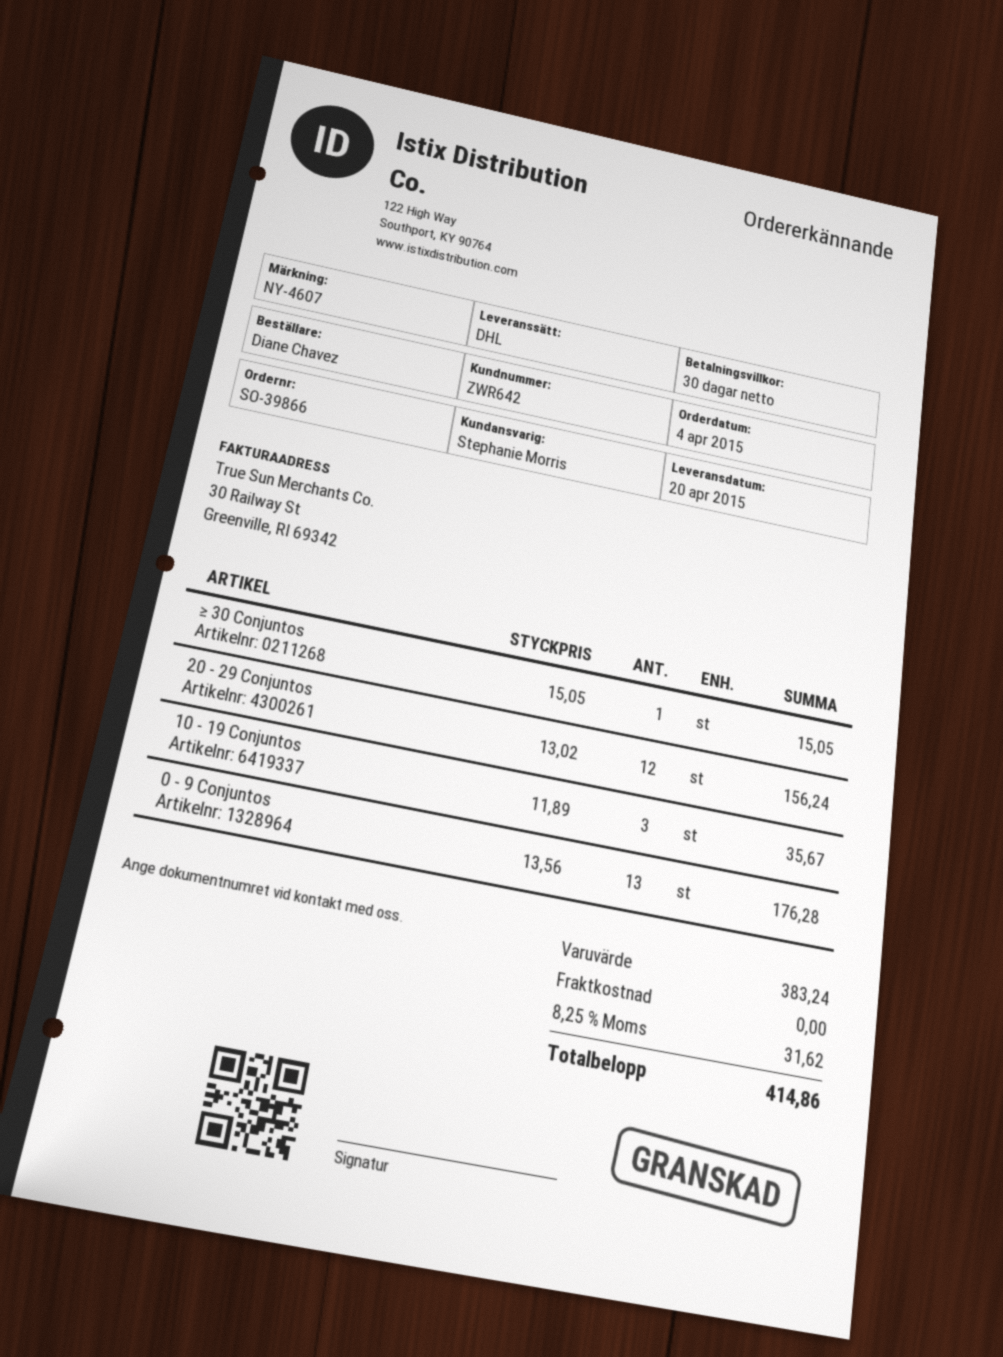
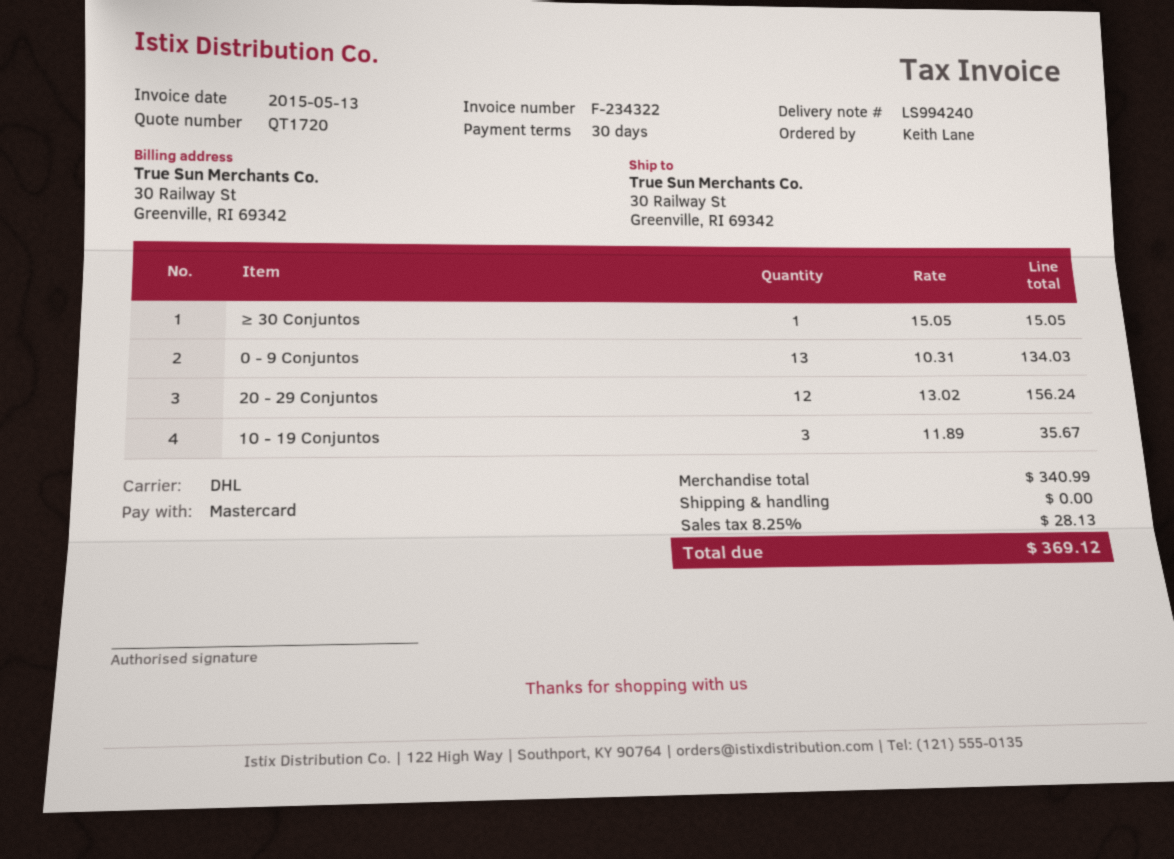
ordered by: Diane Chavez -> Keith Lane
0 - 9 Conjuntos: 13 x 13.56 = 176.28 -> 13 x 10.31 = 134.03
subtotal: 383.24 -> 340.99
tax: 8.25% = 31.62 -> 8.25% = 28.13
total: 414.86 -> 369.12

